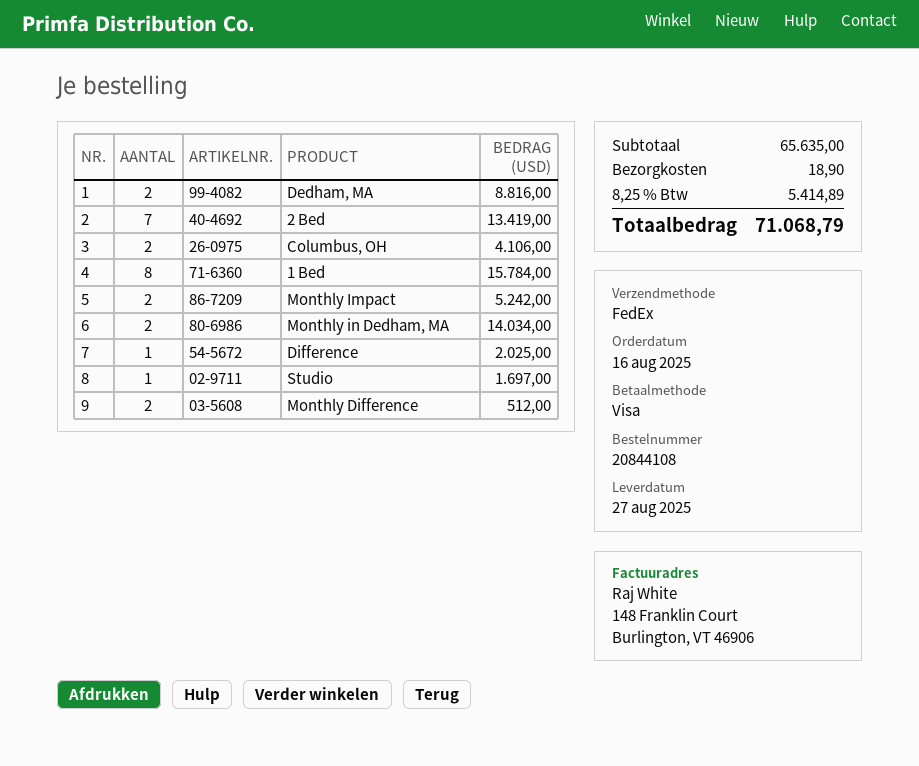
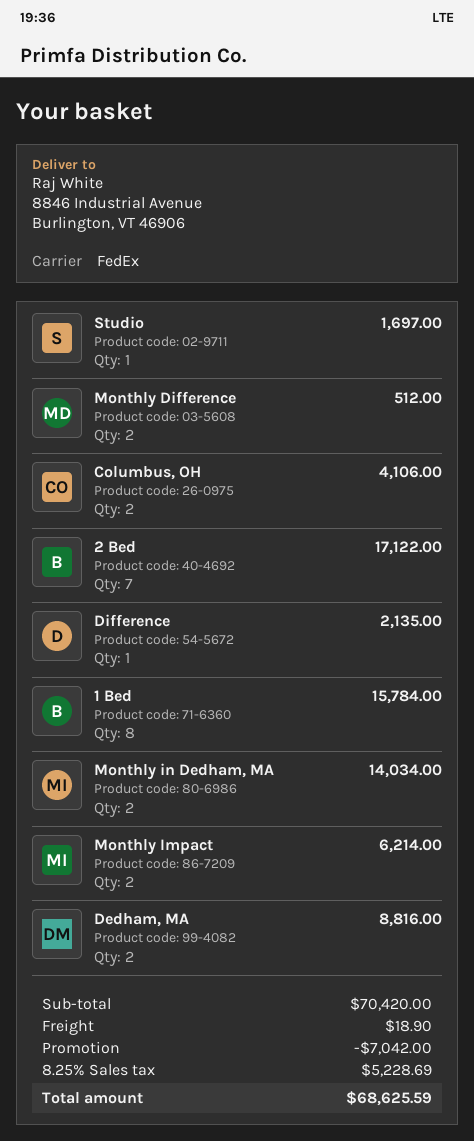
2 Bed: 7 for 13419.00 -> 7 for 17122.00
Monthly Impact: 2 for 5242.00 -> 2 for 6214.00
Difference: 1 for 2025.00 -> 1 for 2135.00
subtotal: 65635.00 -> 70420.00
discount: none -> 7042.00
tax: 8.25% = 5414.89 -> 8.25% = 5228.69
total: 71068.79 -> 68625.59

